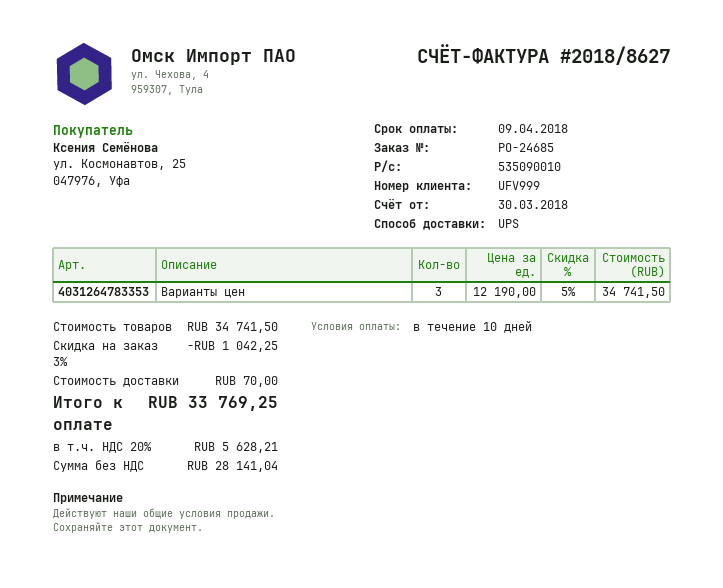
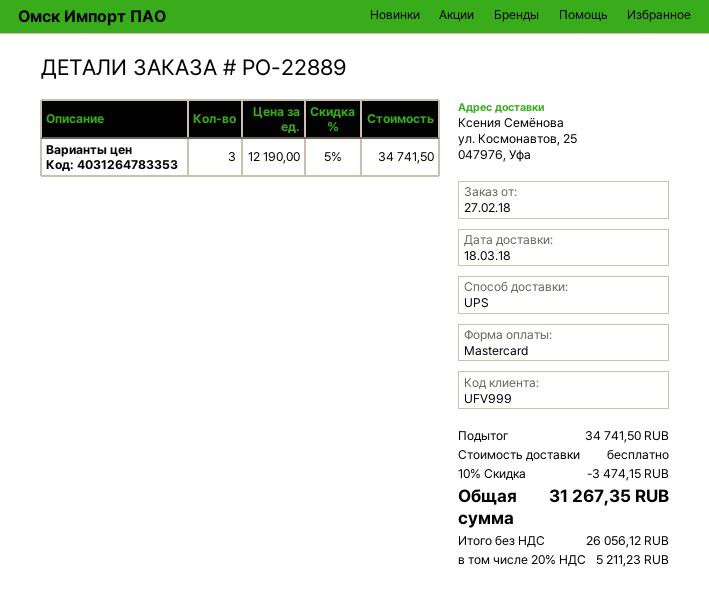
order number: PO-24685 -> PO-22889
discount: 3% = 1042.25 -> 10% = 3474.15
shipping: 70.00 -> 0.00
net: 28141.04 -> 26056.12
tax: 20% = 5628.21 -> 20% = 5211.23
total: 33769.25 -> 31267.35

